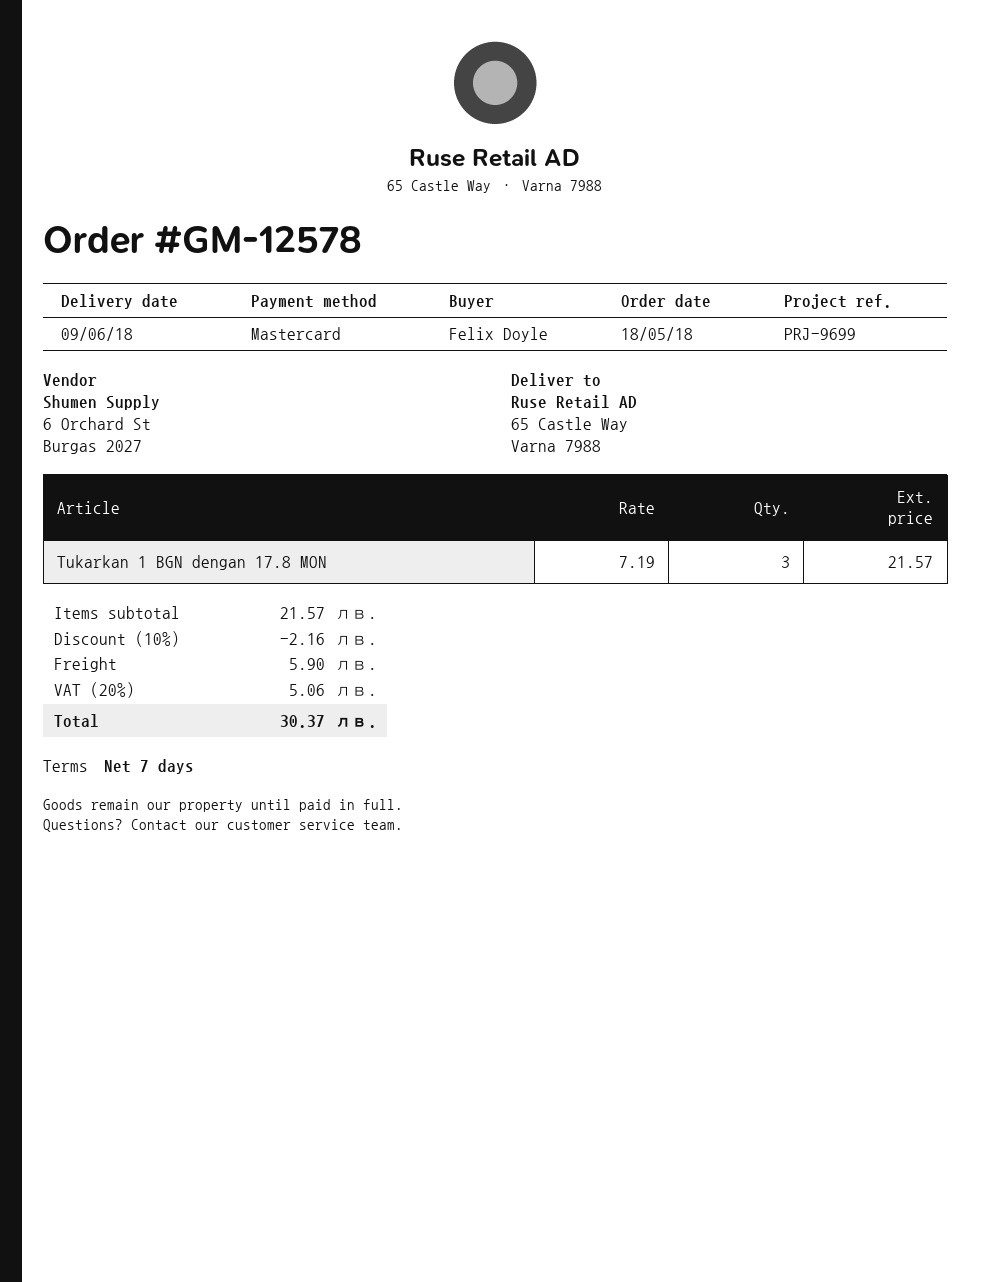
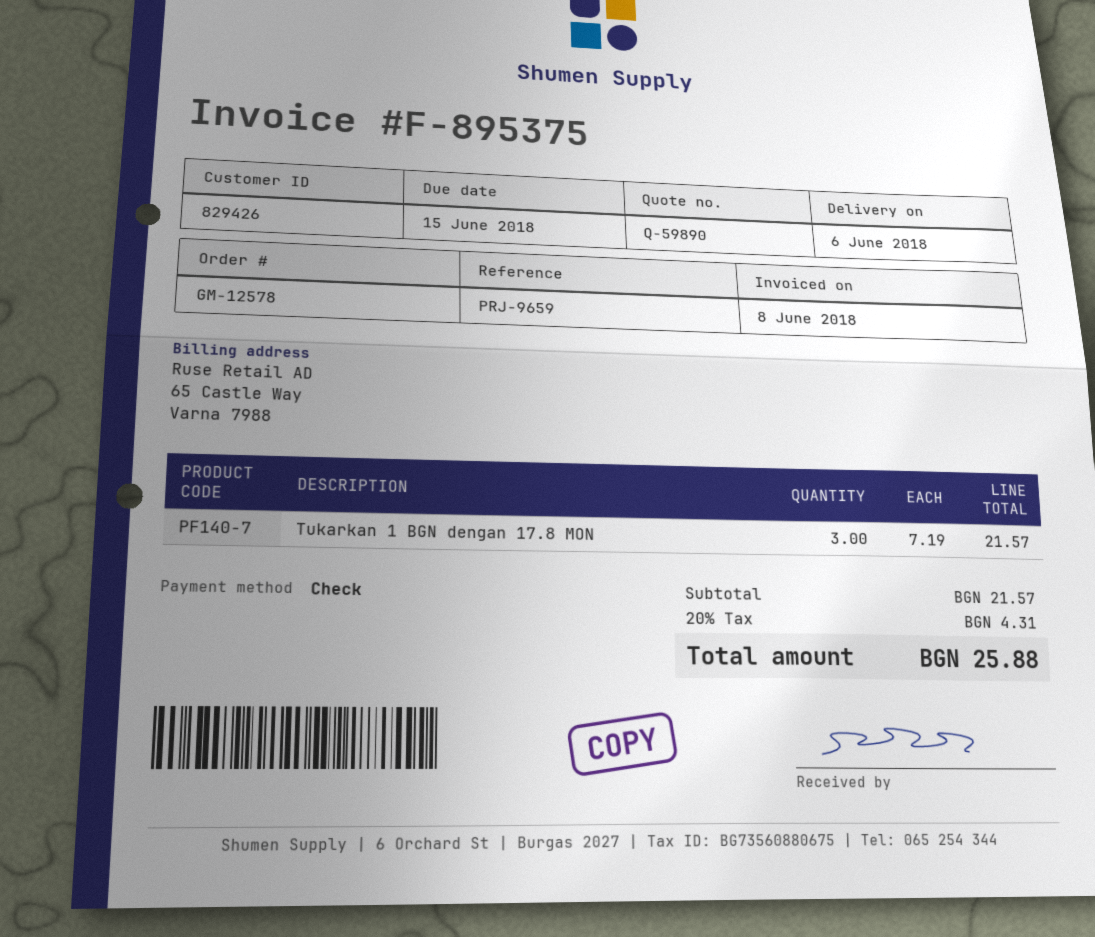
delivery date: 2018-06-09 -> 2018-06-06
reference: PRJ-9699 -> PRJ-9659
payment method: Mastercard -> cheque
discount: 10% = 2.16 -> none
shipping: 5.90 -> none
tax: 20% = 5.06 -> 20% = 4.31
total: 30.37 -> 25.88

